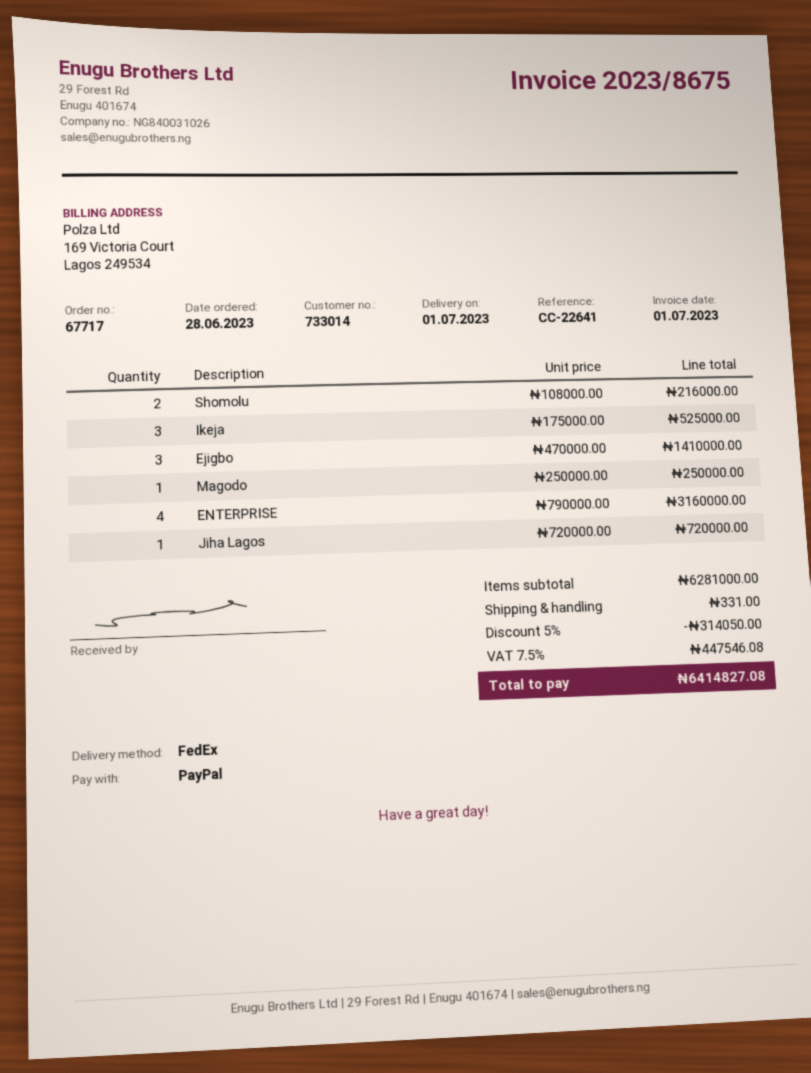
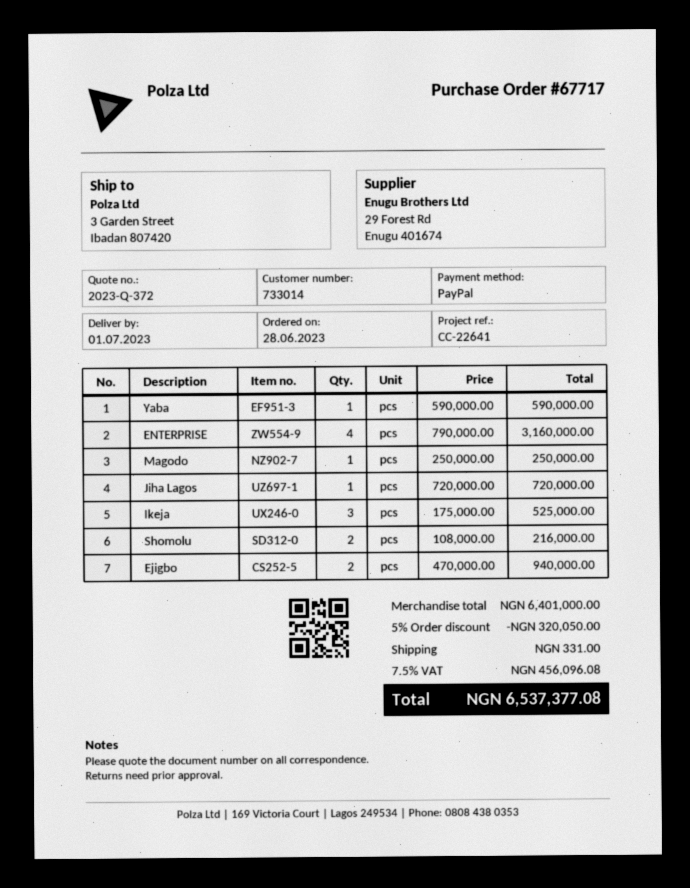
Ejigbo: 3 x 470000.00 = 1410000.00 -> 2 x 470000.00 = 940000.00
Yaba: none -> 1 x 590000.00 = 590000.00
subtotal: 6281000.00 -> 6401000.00
discount: 5% = 314050.00 -> 5% = 320050.00
tax: 7.5% = 447546.08 -> 7.5% = 456096.08
total: 6414827.08 -> 6537377.08

